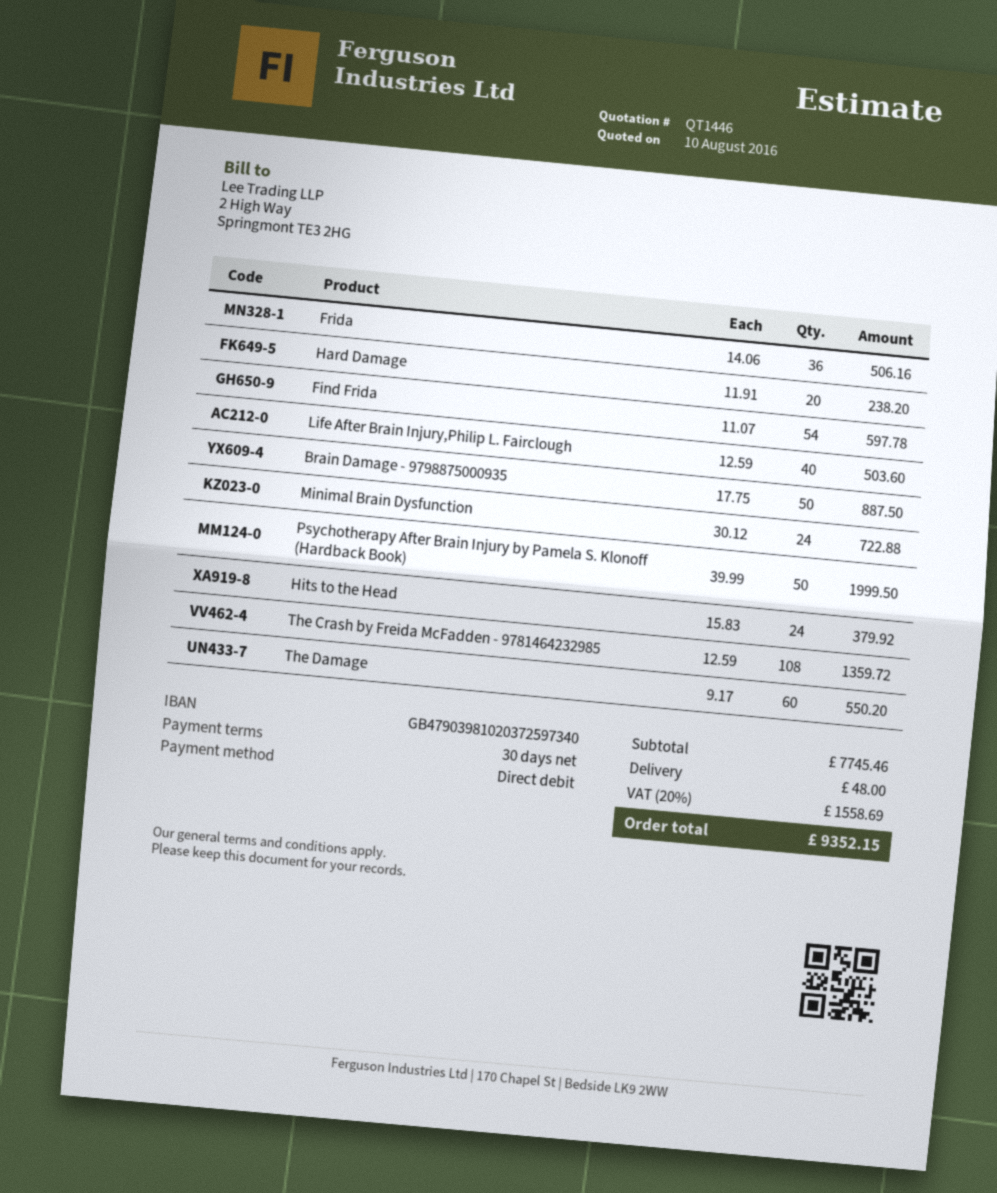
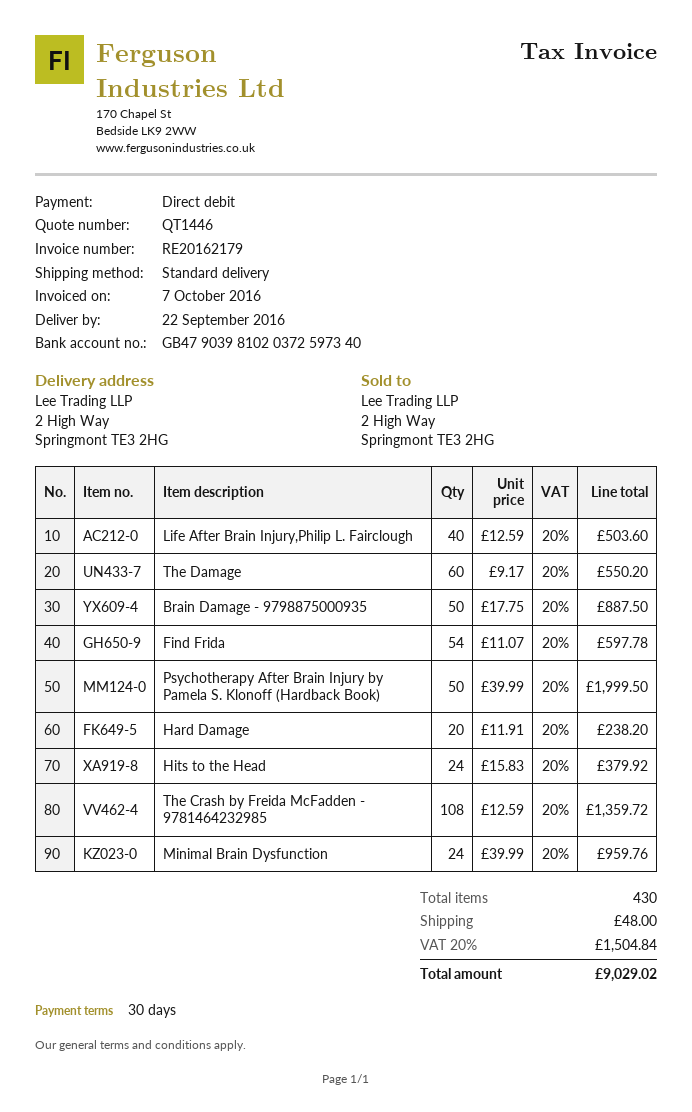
Frida: 36 x 14.06 = 506.16 -> none
Minimal Brain Dysfunction: 24 x 30.12 = 722.88 -> 24 x 39.99 = 959.76
tax: 20% = 1558.69 -> 20% = 1504.84
total: 9352.15 -> 9029.02

